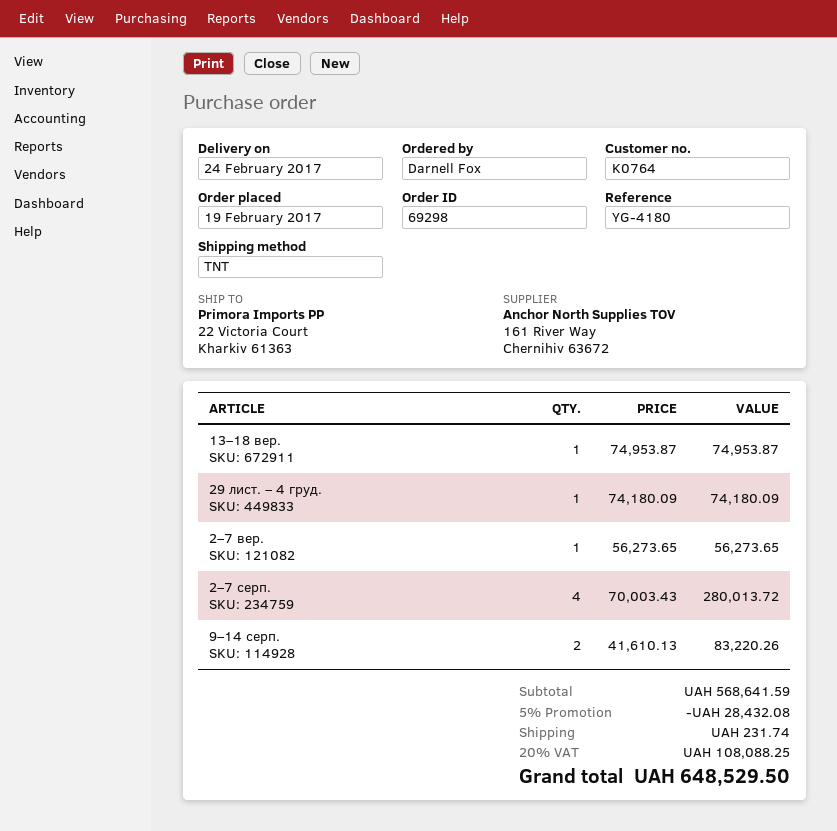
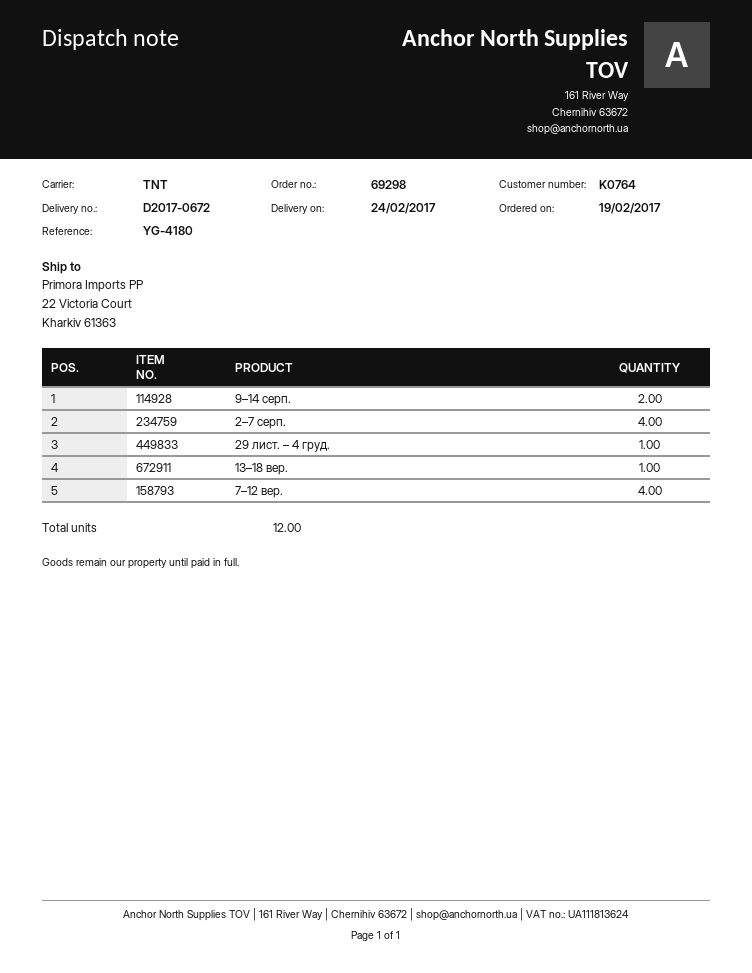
2–7 вер.: 1 -> none
7–12 вер.: none -> 4

